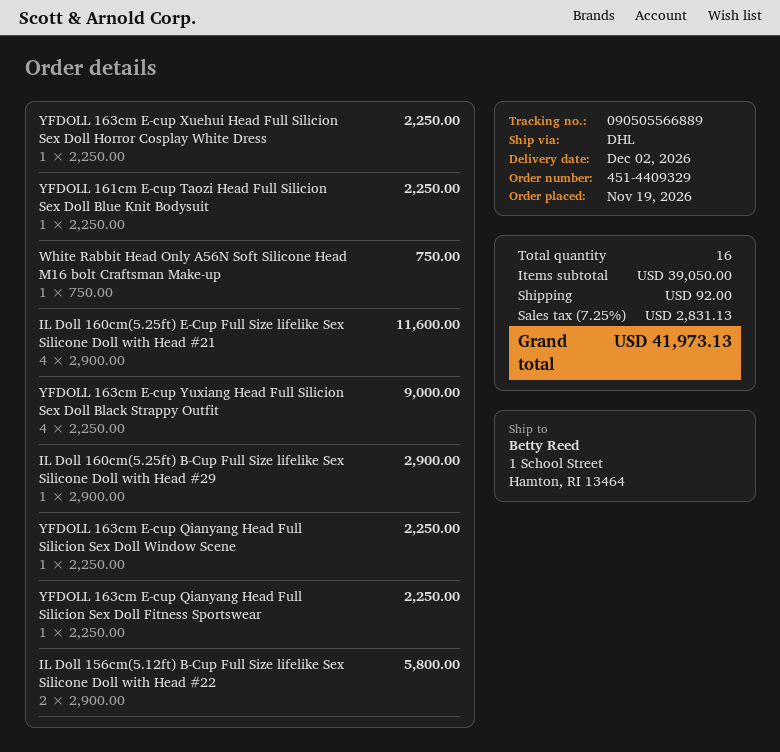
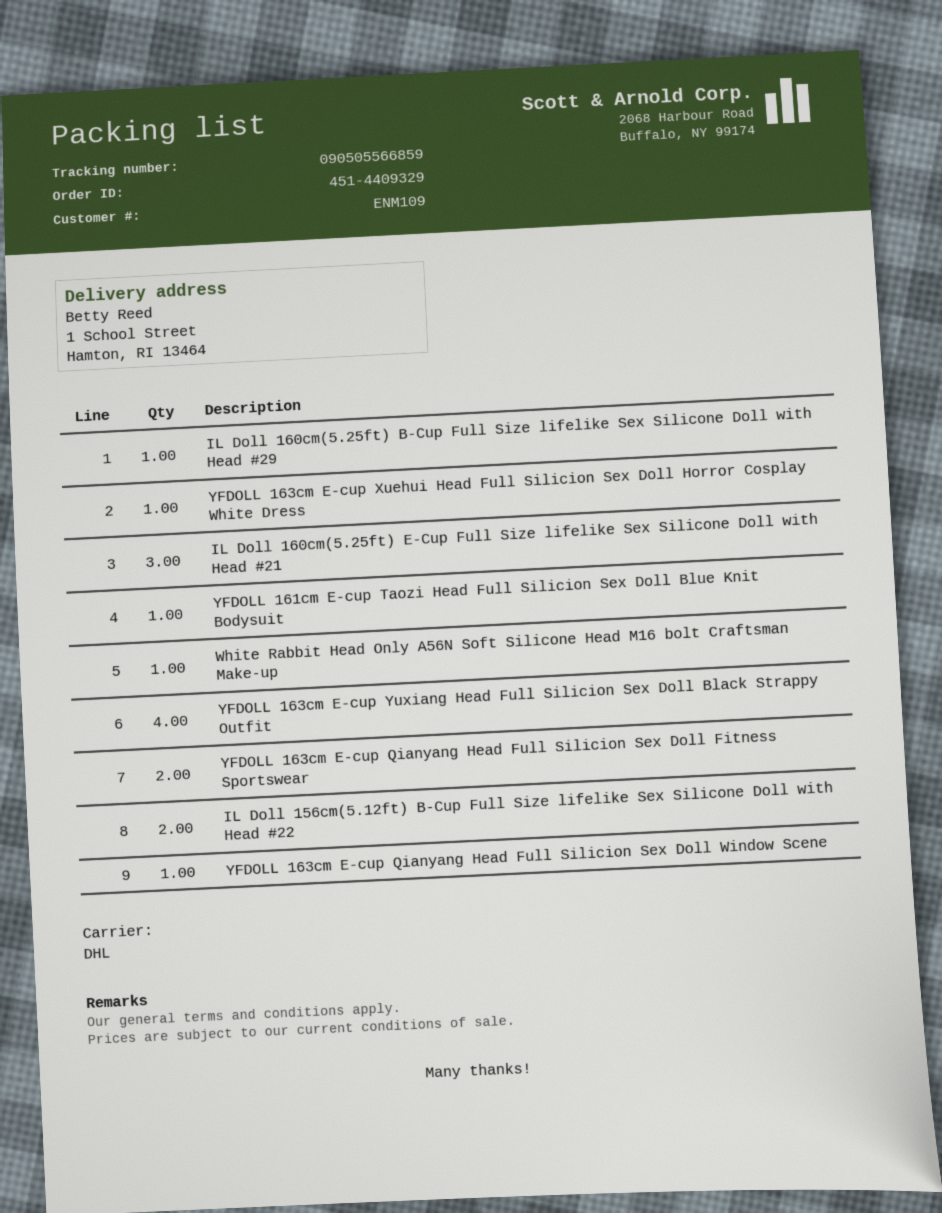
tracking number: 090505566889 -> 090505566859
IL Doll 160cm(5.25ft) E-Cup Full Size lifelike Sex Silicone Doll with Head #21: 4 -> 3
YFDOLL 163cm E-cup Qianyang Head Full Silicion Sex Doll Fitness Sportswear: 1 -> 2

